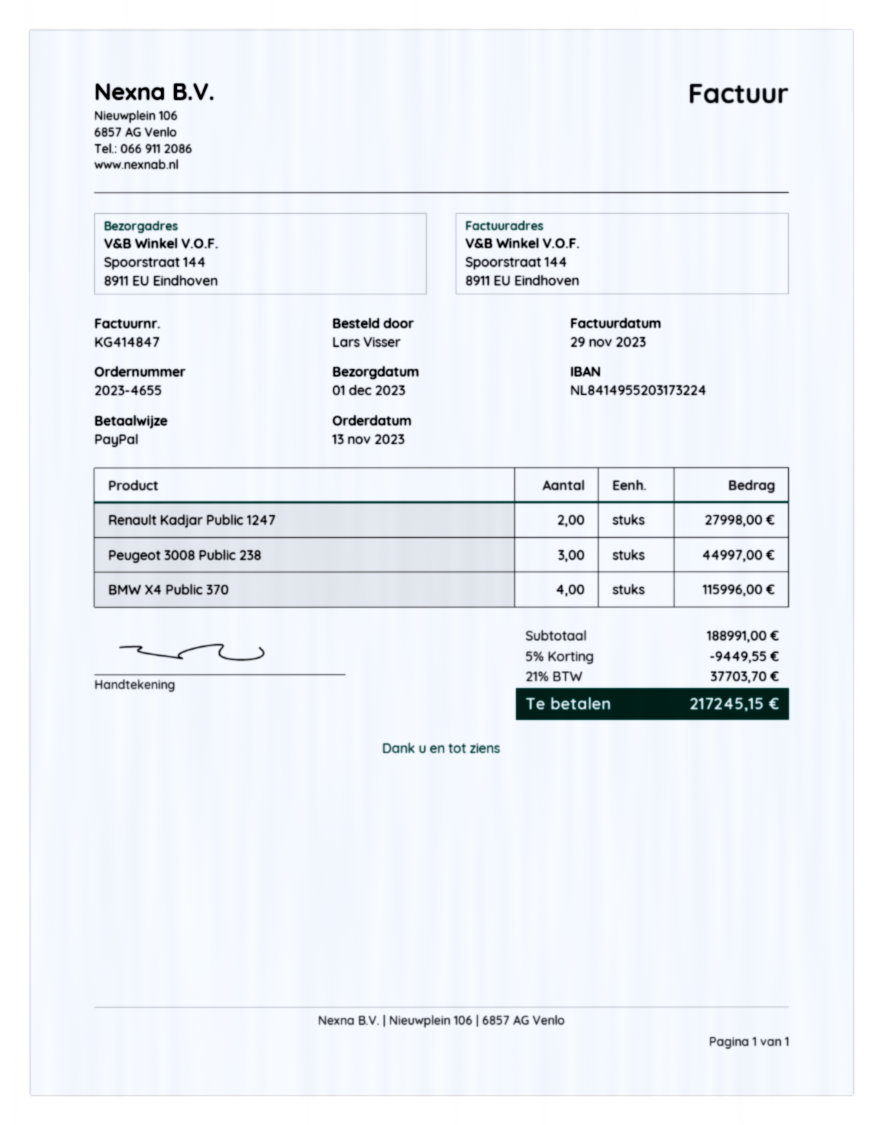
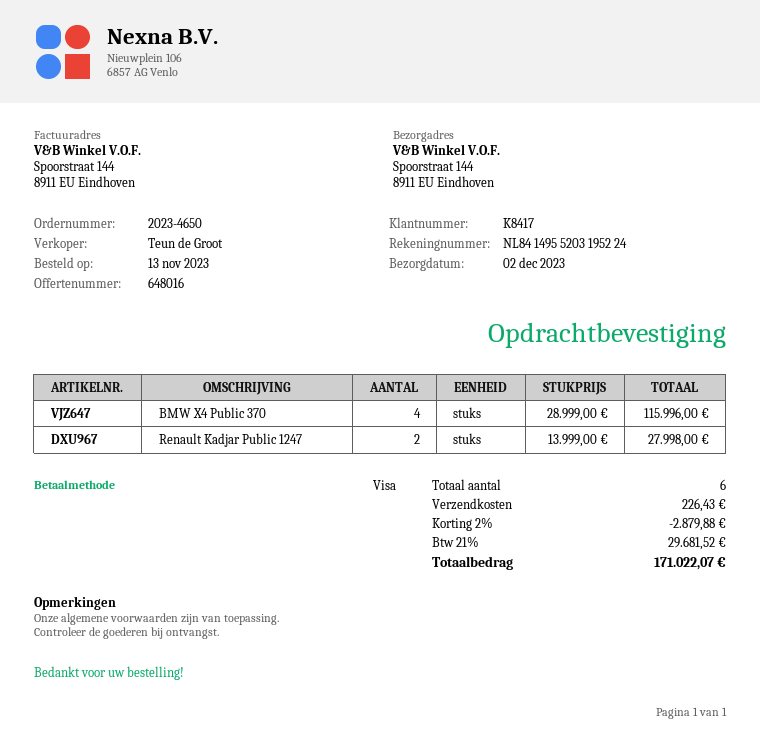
order number: 2023-4655 -> 2023-4650
delivery date: 2023-12-01 -> 2023-12-02
payment method: PayPal -> Visa
bank account: NL8414955203173224 -> NL8414955203195224
Peugeot 3008 Public 238: 3 for 44997.00 -> none
discount: 5% = 9449.55 -> 2% = 2879.88
shipping: none -> 226.43
tax: 21% = 37703.70 -> 21% = 29681.52
total: 217245.15 -> 171022.07

